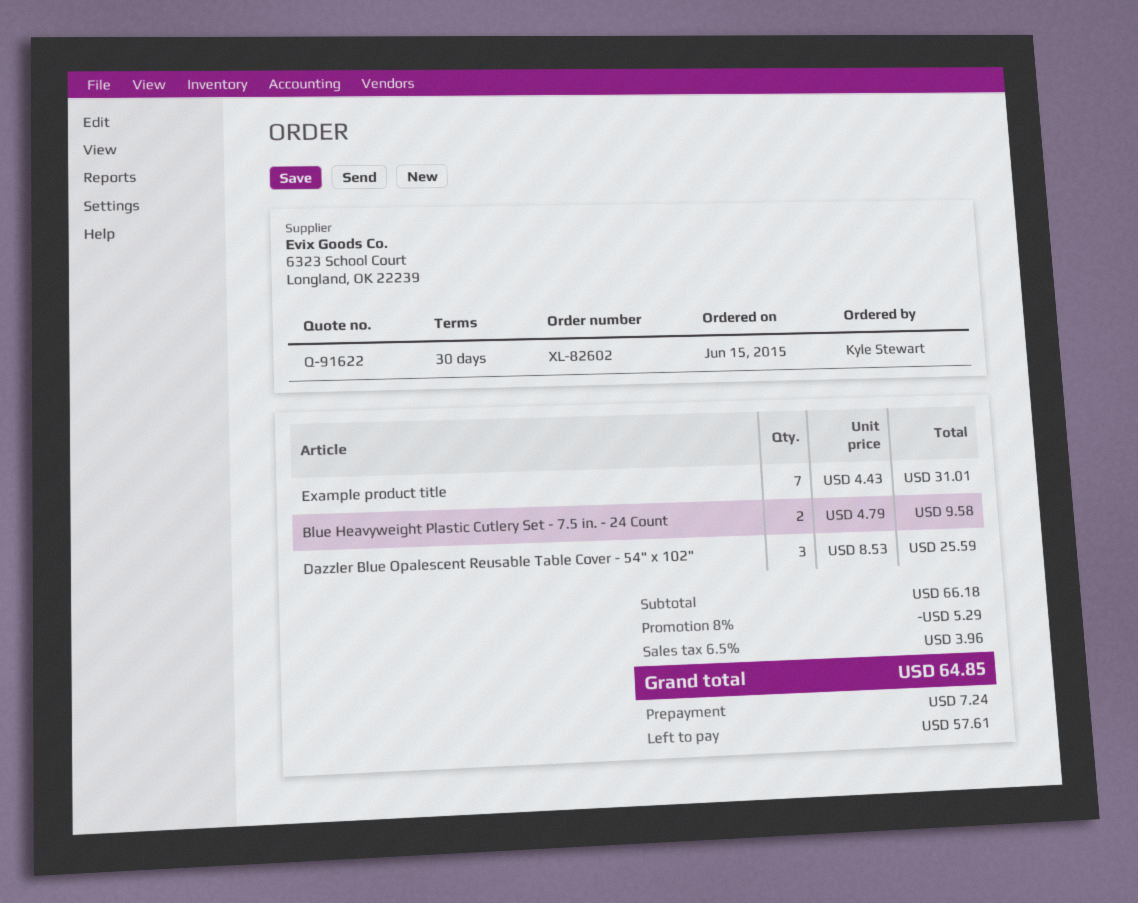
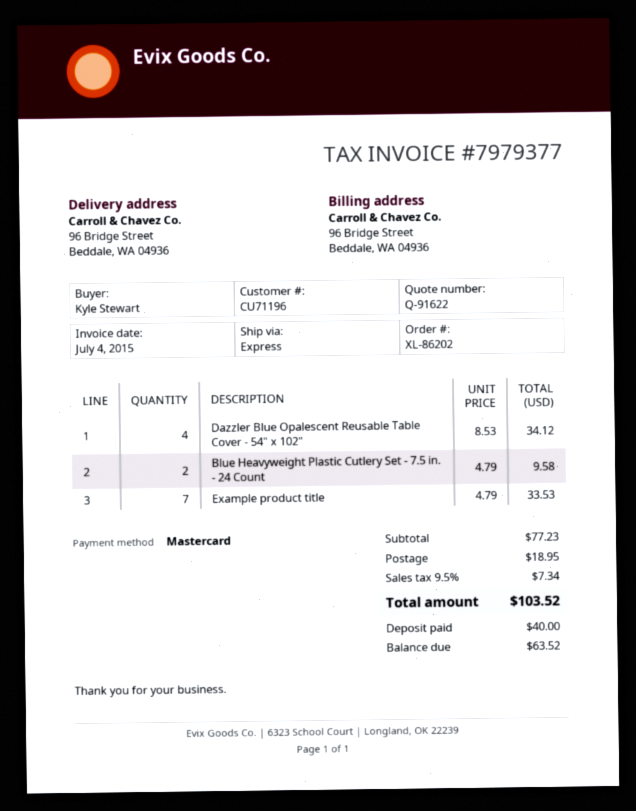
order number: XL-82602 -> XL-86202
Example product title: 7 x 4.43 = 31.01 -> 7 x 4.79 = 33.53
Dazzler Blue Opalescent Reusable Table Cover - 54" x 102": 3 x 8.53 = 25.59 -> 4 x 8.53 = 34.12
subtotal: 66.18 -> 77.23
discount: 8% = 5.29 -> none
shipping: none -> 18.95
tax: 6.5% = 3.96 -> 9.5% = 7.34
total: 64.85 -> 103.52
deposit: 7.24 -> 40.00
balance: 57.61 -> 63.52

